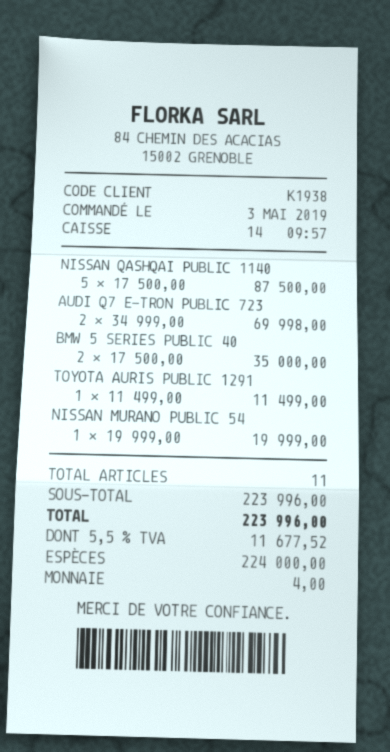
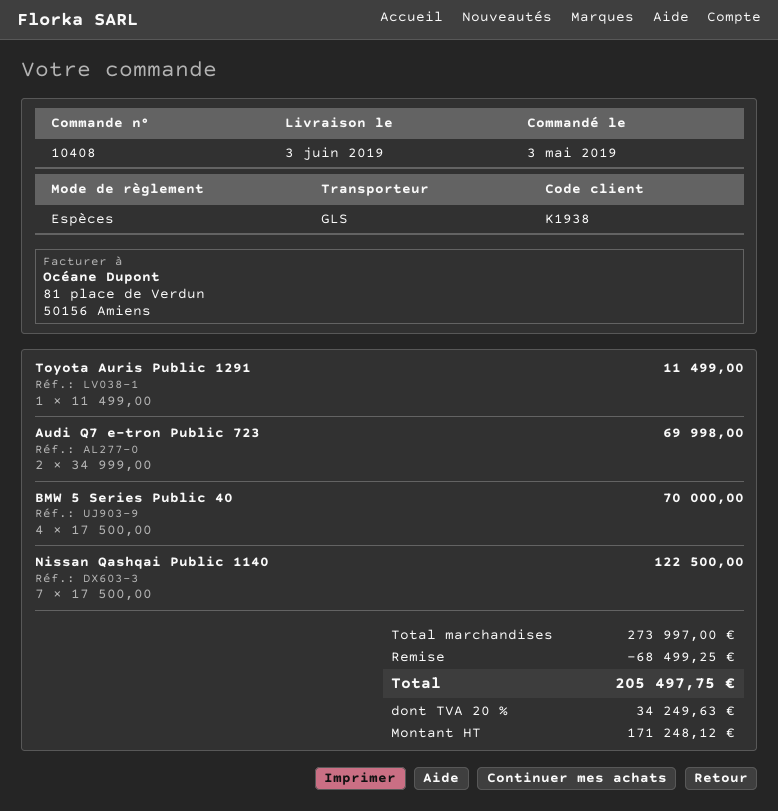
NISSAN QASHQAI PUBLIC 1140: 5 x 17500.00 = 87500.00 -> 7 x 17500.00 = 122500.00
BMW 5 SERIES PUBLIC 40: 2 x 17500.00 = 35000.00 -> 4 x 17500.00 = 70000.00
NISSAN MURANO PUBLIC 54: 1 x 19999.00 = 19999.00 -> none
subtotal: 223996.00 -> 273997.00
discount: none -> 68499.25
tax: 5.5% = 11677.52 -> 20% = 34249.63
total: 223996.00 -> 205497.75

